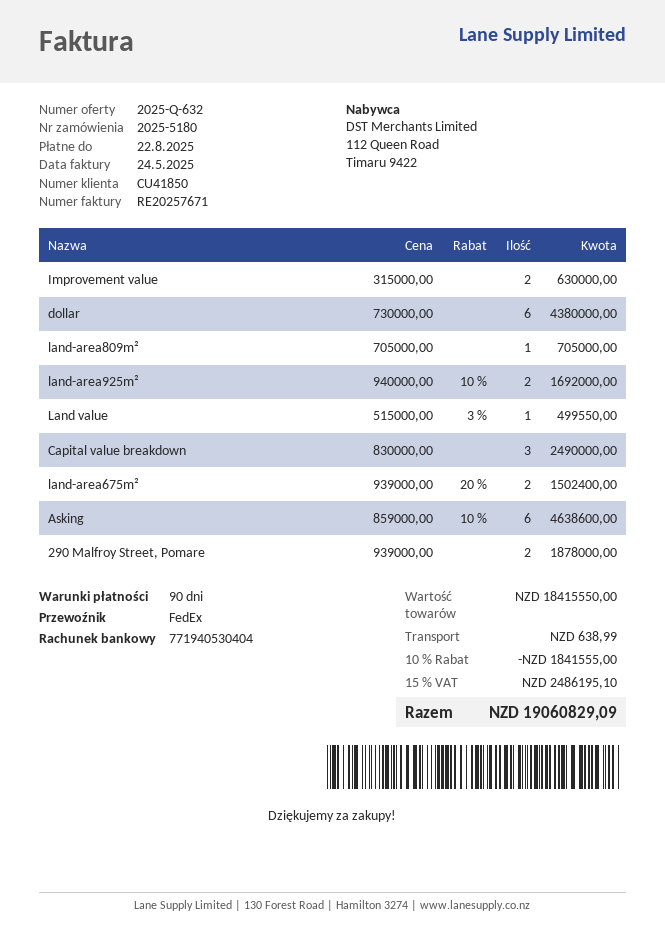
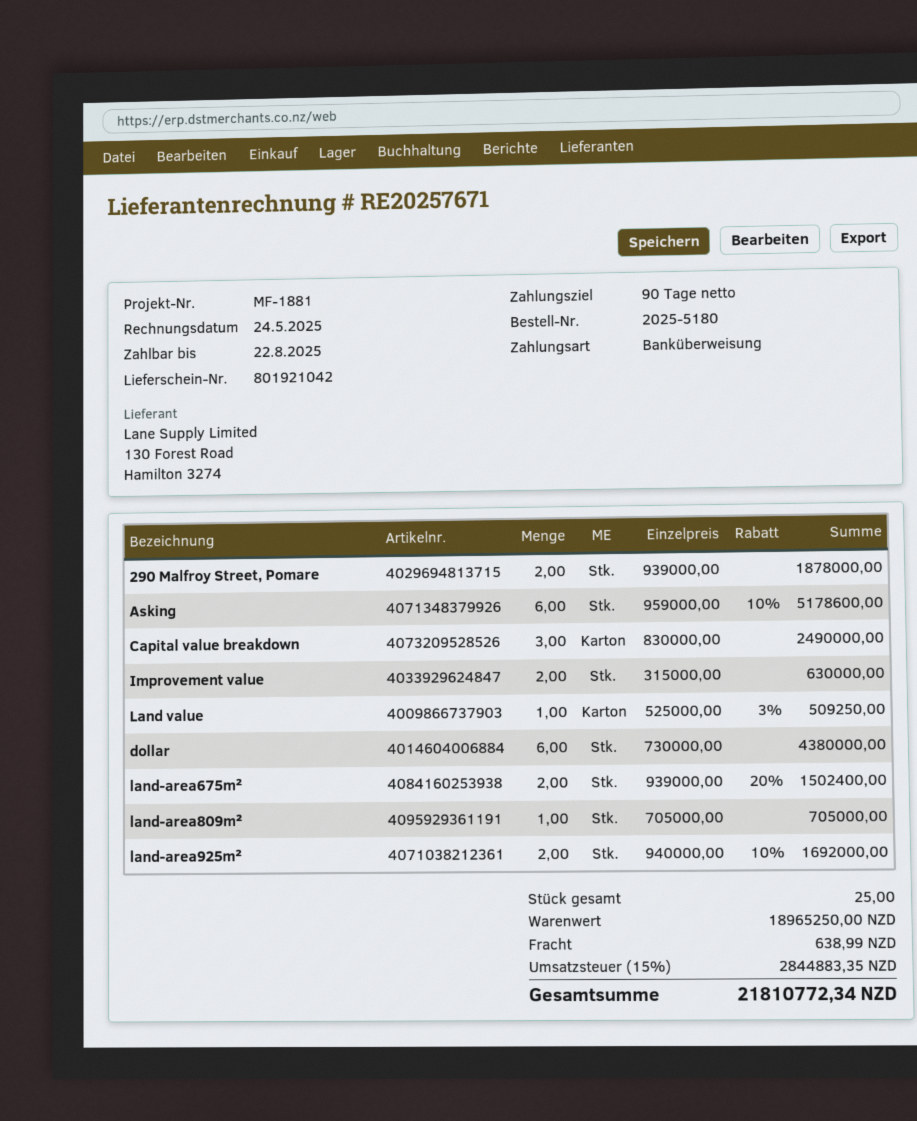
Land value: 1 x 515000.00 - 3% = 499550.00 -> 1 x 525000.00 - 3% = 509250.00
Asking: 6 x 859000.00 - 10% = 4638600.00 -> 6 x 959000.00 - 10% = 5178600.00
subtotal: 18415550.00 -> 18965250.00
discount: 10% = 1841555.00 -> none
tax: 15% = 2486195.10 -> 15% = 2844883.35
total: 19060829.09 -> 21810772.34

